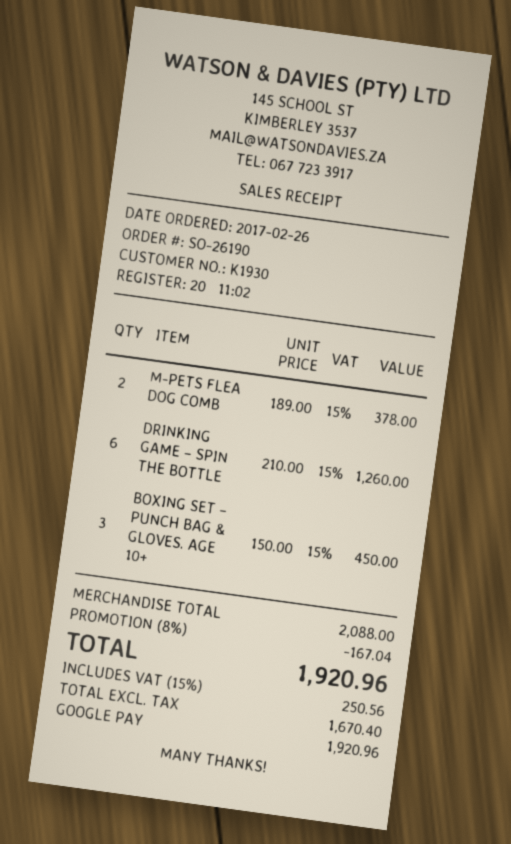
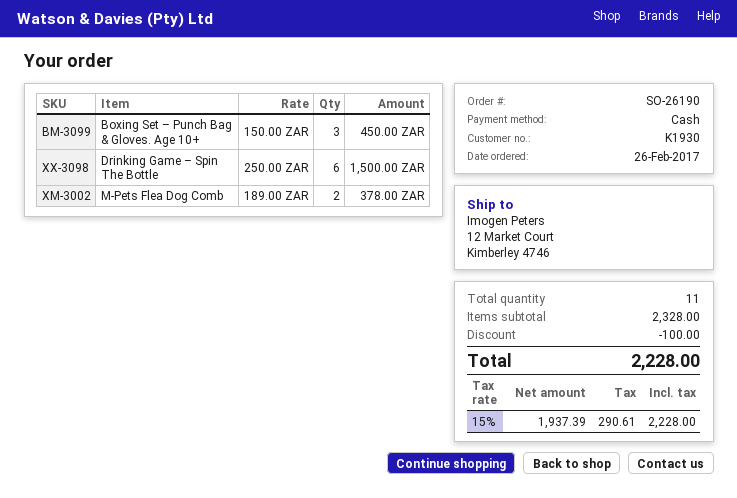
payment method: Google Pay -> cash
DRINKING GAME – SPIN THE BOTTLE: 6 x 210.00 = 1260.00 -> 6 x 250.00 = 1500.00
subtotal: 2088.00 -> 2328.00
discount: 167.04 -> 100.00
net: 1670.40 -> 1937.39
tax: 15% = 250.56 -> 15% = 290.61
total: 1920.96 -> 2228.00

